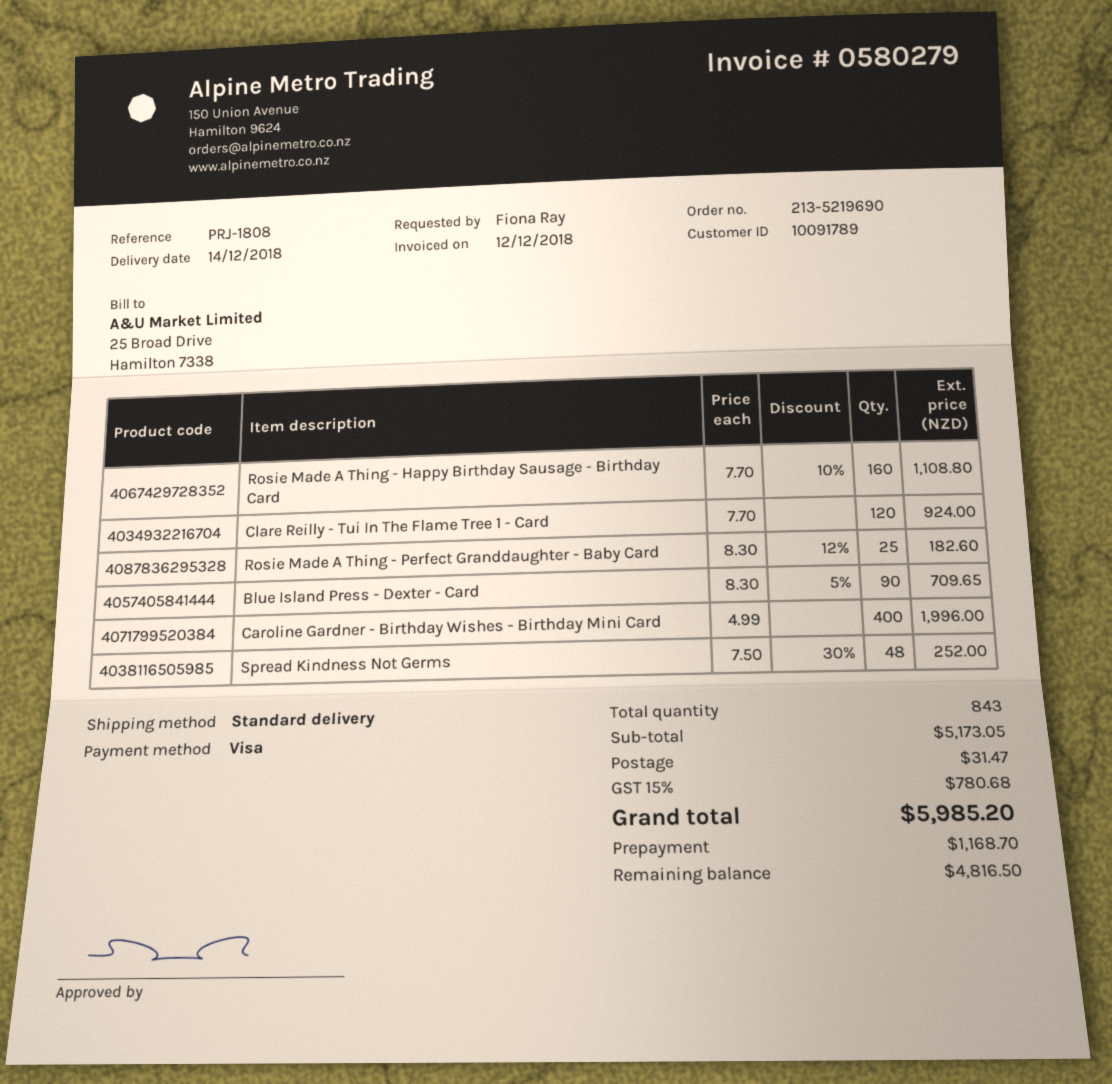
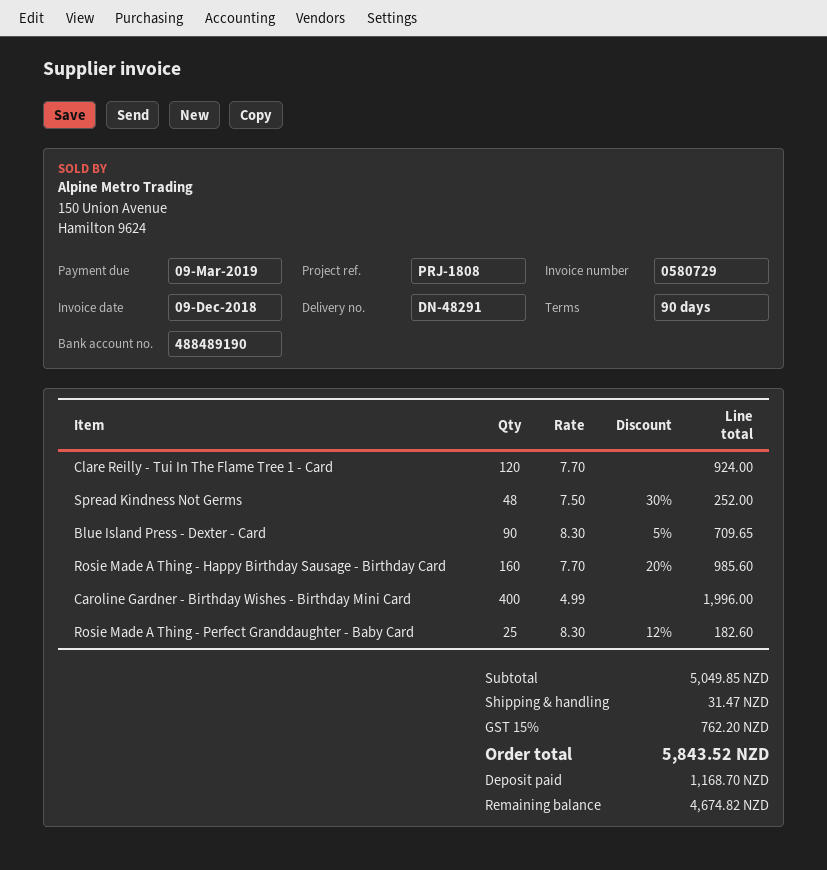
invoice number: 0580279 -> 0580729
invoice date: 2018-12-12 -> 2018-12-09
Rosie Made A Thing - Happy Birthday Sausage - Birthday Card: 160 x 7.70 - 10% = 1108.80 -> 160 x 7.70 - 20% = 985.60
subtotal: 5173.05 -> 5049.85
tax: 15% = 780.68 -> 15% = 762.20
total: 5985.20 -> 5843.52
balance: 4816.50 -> 4674.82

